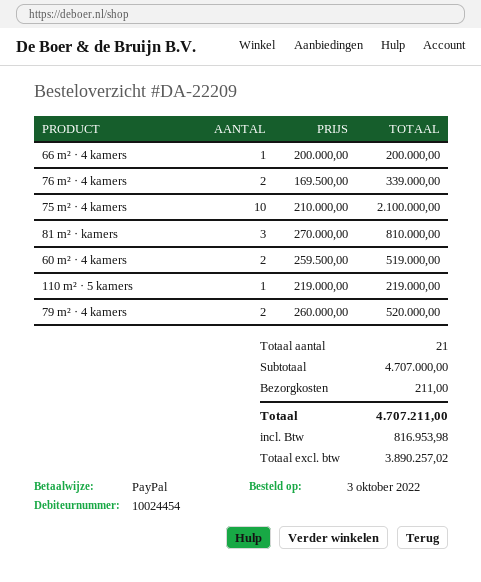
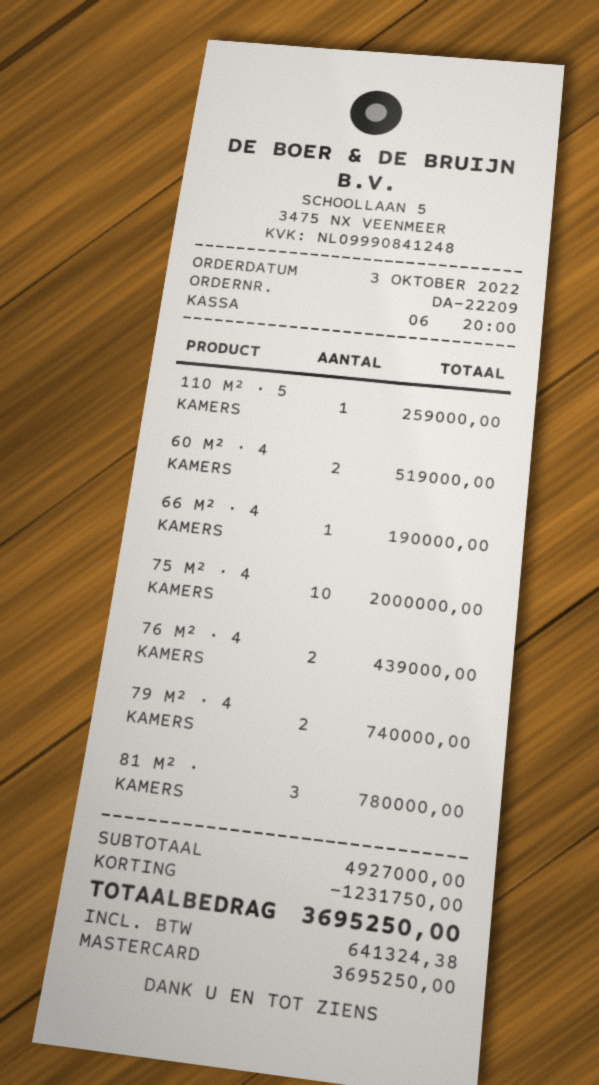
payment method: PayPal -> Mastercard
66 m² · 4 kamers: 1 for 200000.00 -> 1 for 190000.00
76 m² · 4 kamers: 2 for 339000.00 -> 2 for 439000.00
75 m² · 4 kamers: 10 for 2100000.00 -> 10 for 2000000.00
81 m² · kamers: 3 for 810000.00 -> 3 for 780000.00
110 m² · 5 kamers: 1 for 219000.00 -> 1 for 259000.00
79 m² · 4 kamers: 2 for 520000.00 -> 2 for 740000.00
subtotal: 4707000.00 -> 4927000.00
discount: none -> 1231750.00
shipping: 211.00 -> none
tax: 816953.98 -> 641324.38
total: 4707211.00 -> 3695250.00

